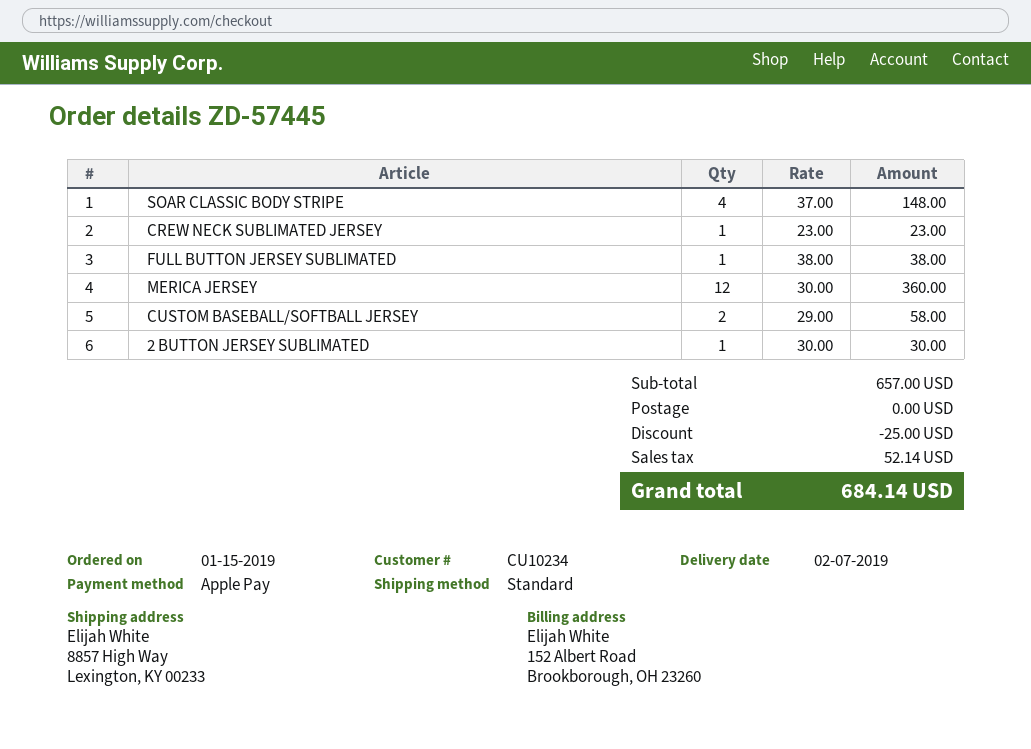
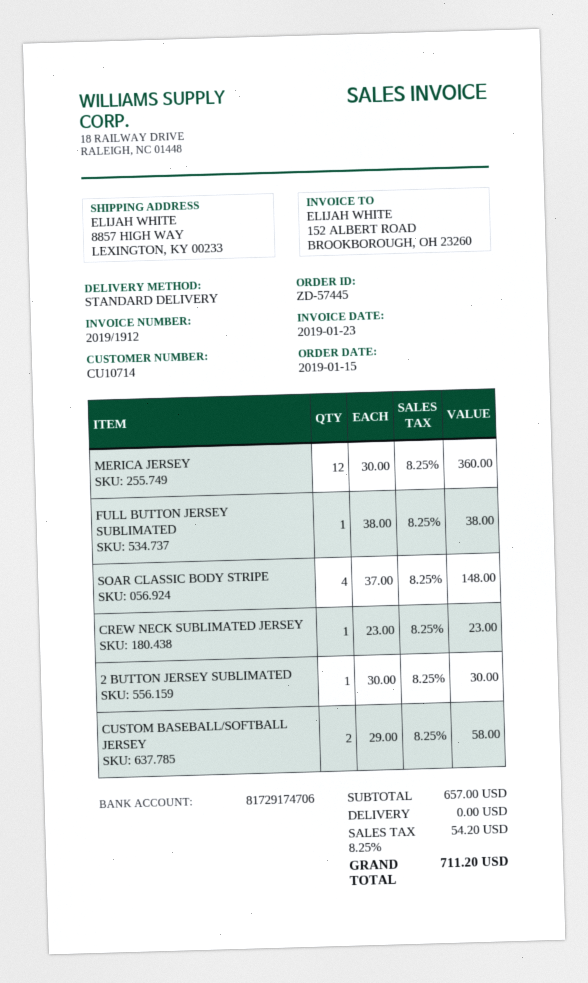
customer number: CU10234 -> CU10714
discount: 25.00 -> none
tax: 52.14 -> 54.20
total: 684.14 -> 711.20

